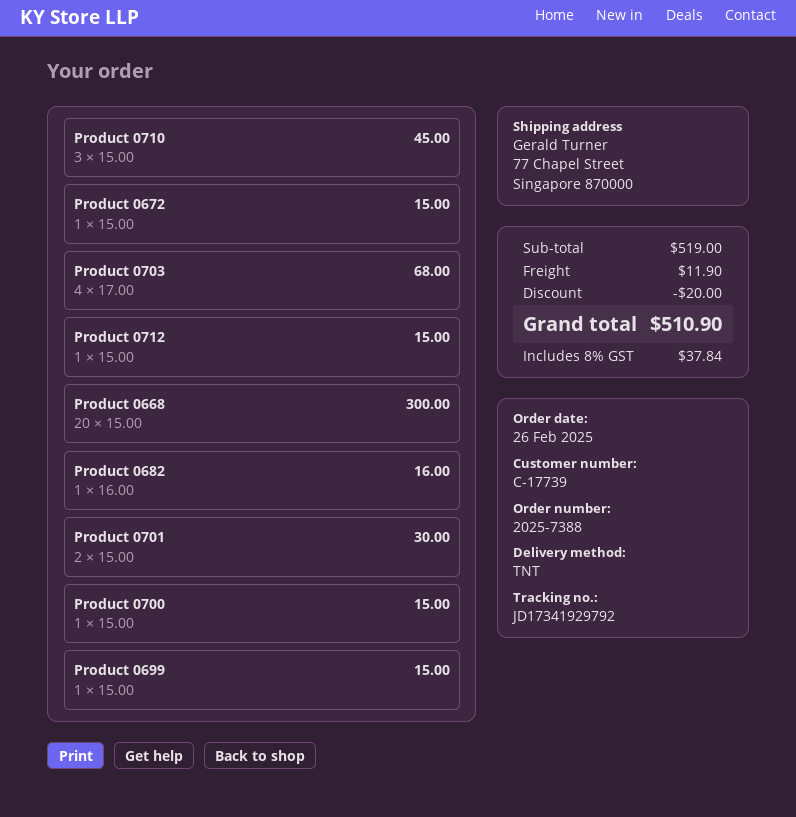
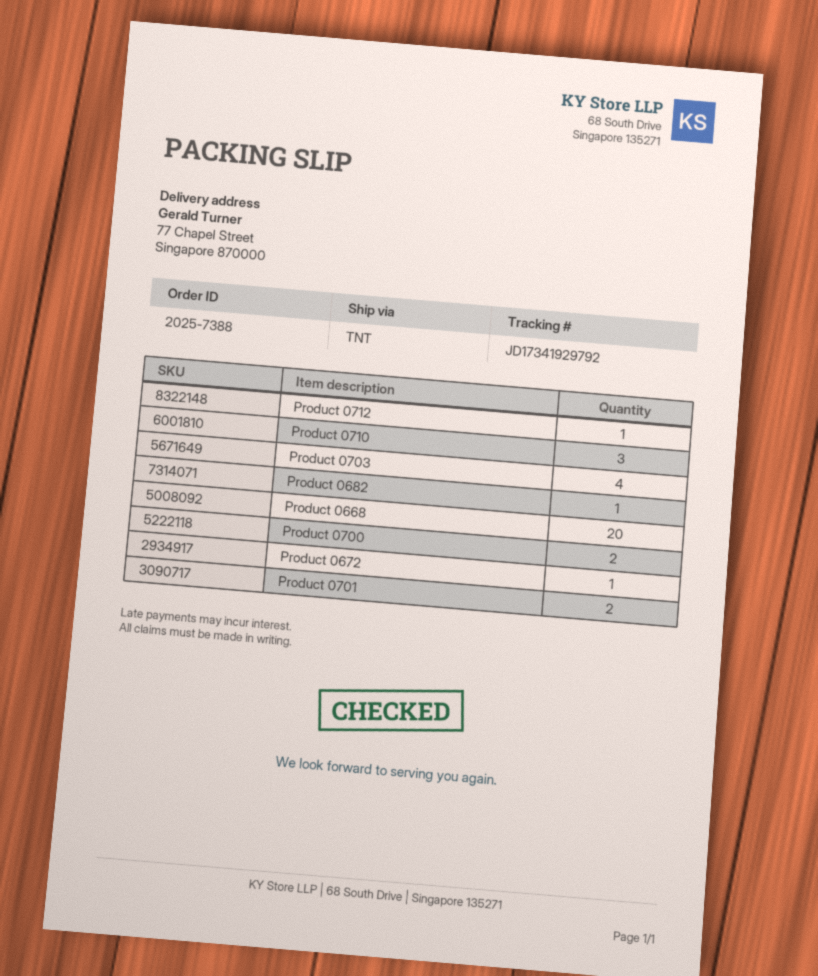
Product 0700: 1 -> 2
Product 0699: 1 -> none

